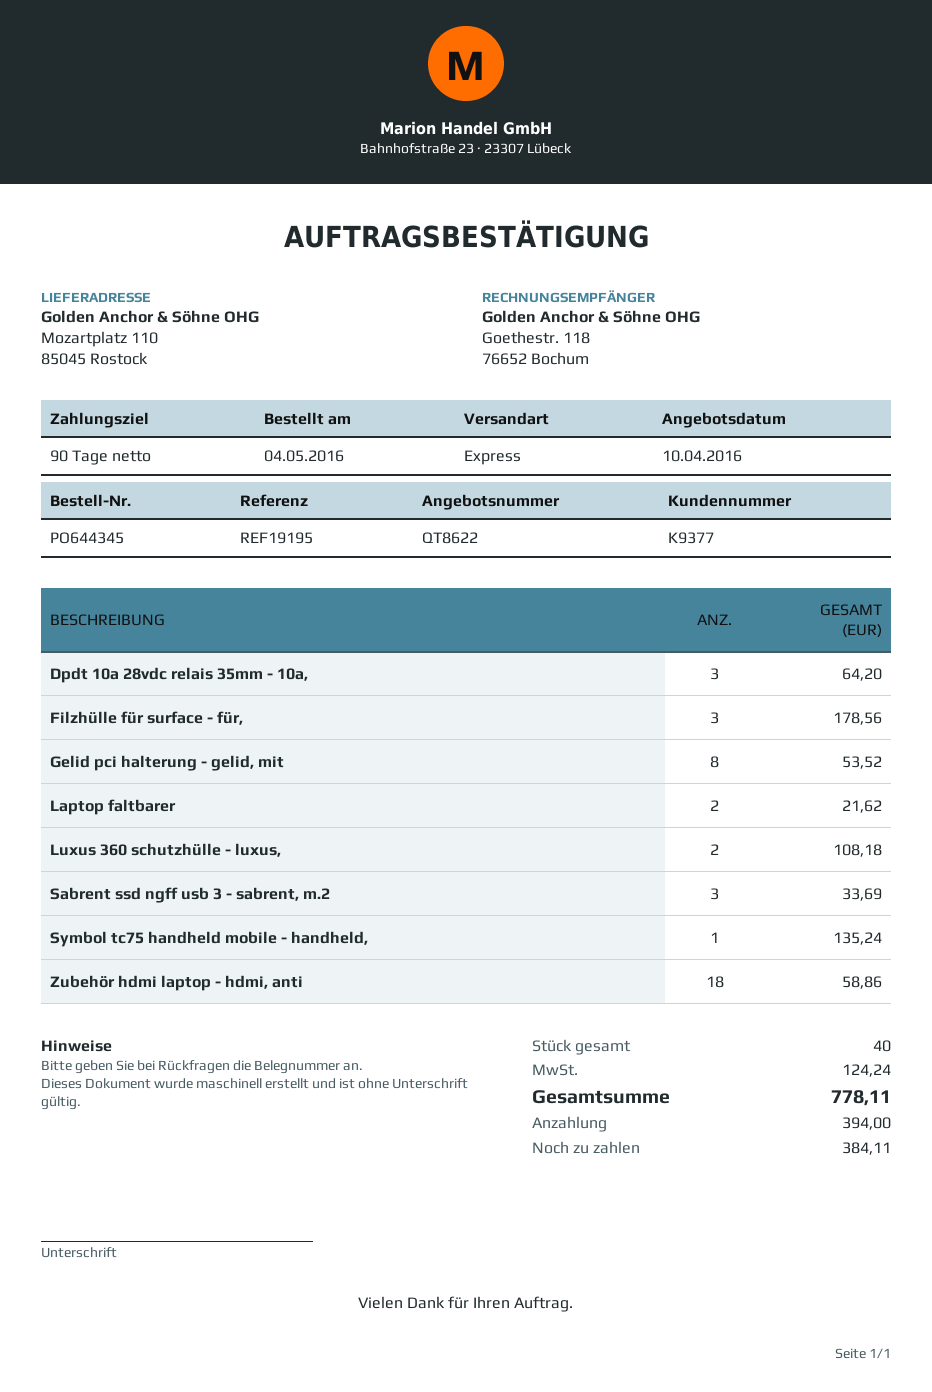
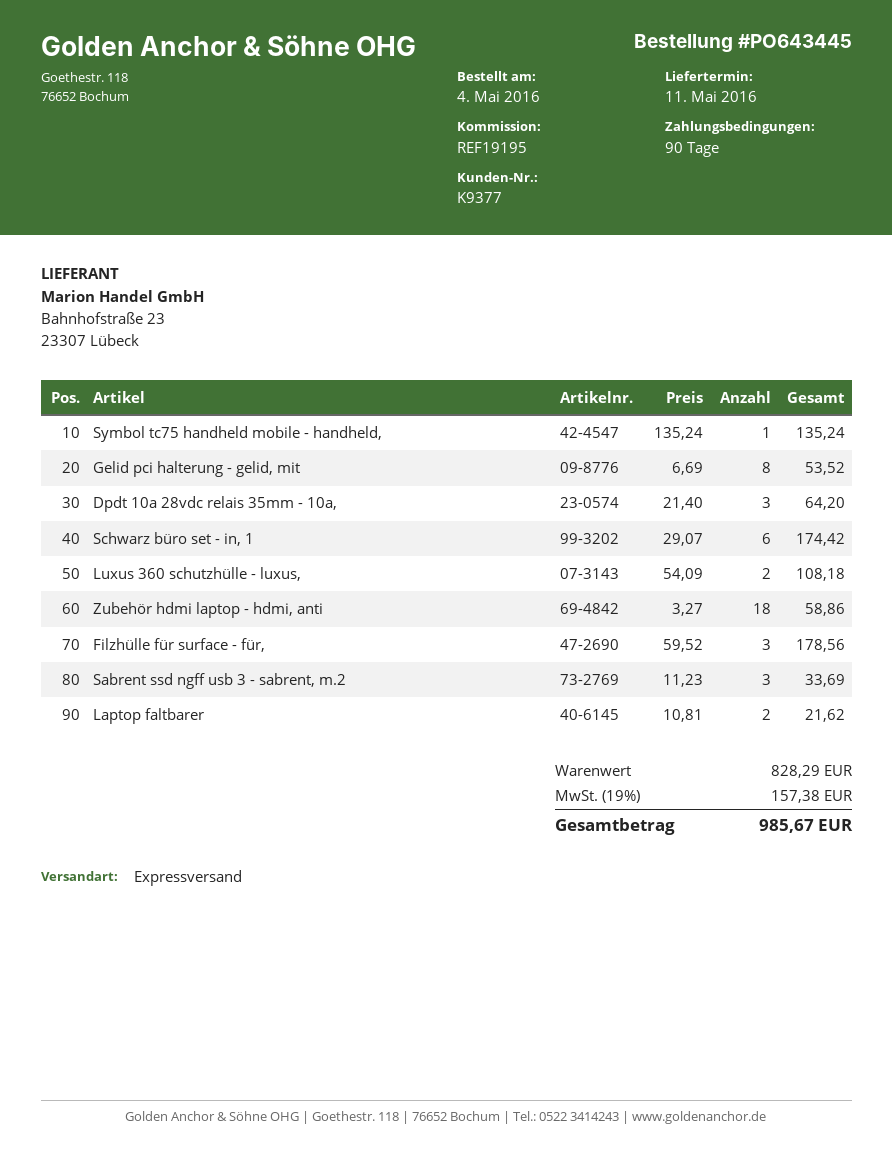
order number: PO644345 -> PO643445
Schwarz büro set - in, 1: none -> 6 for 174.42
tax: 124.24 -> 157.38
total: 778.11 -> 985.67

